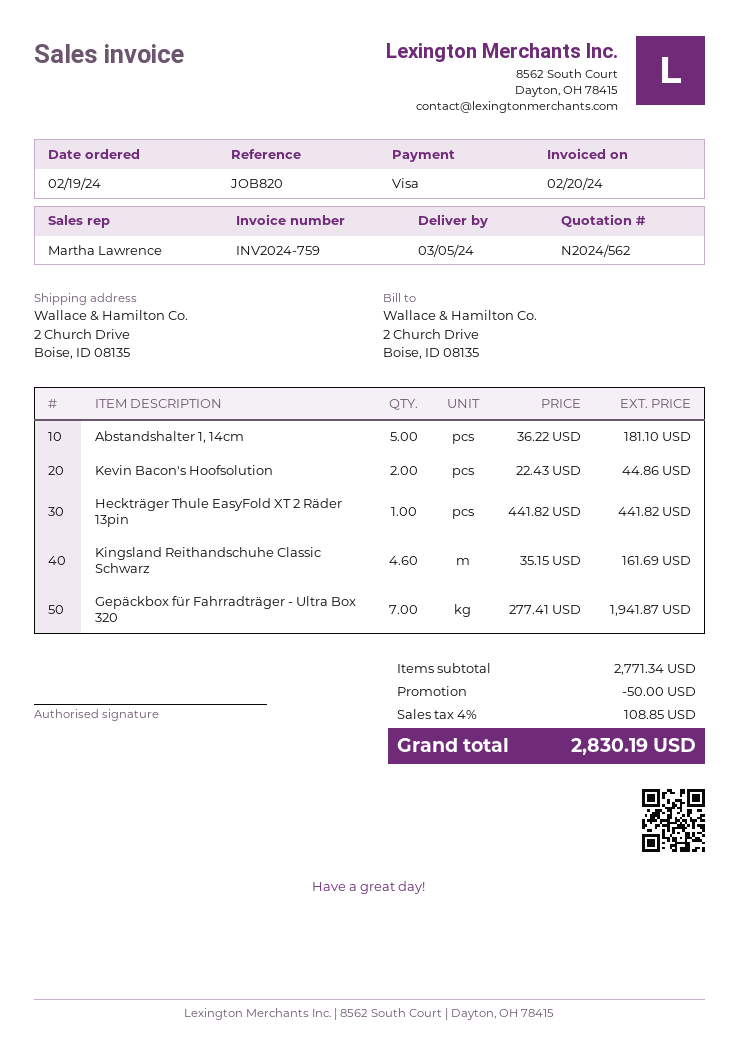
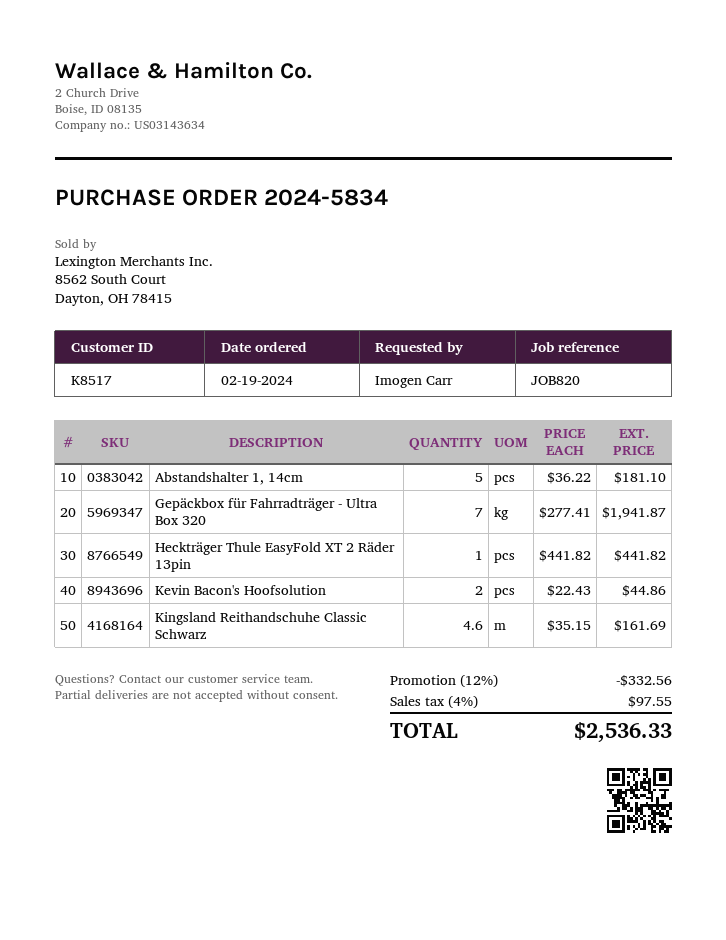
discount: 50.00 -> 332.56
tax: 4% = 108.85 -> 4% = 97.55
total: 2830.19 -> 2536.33

